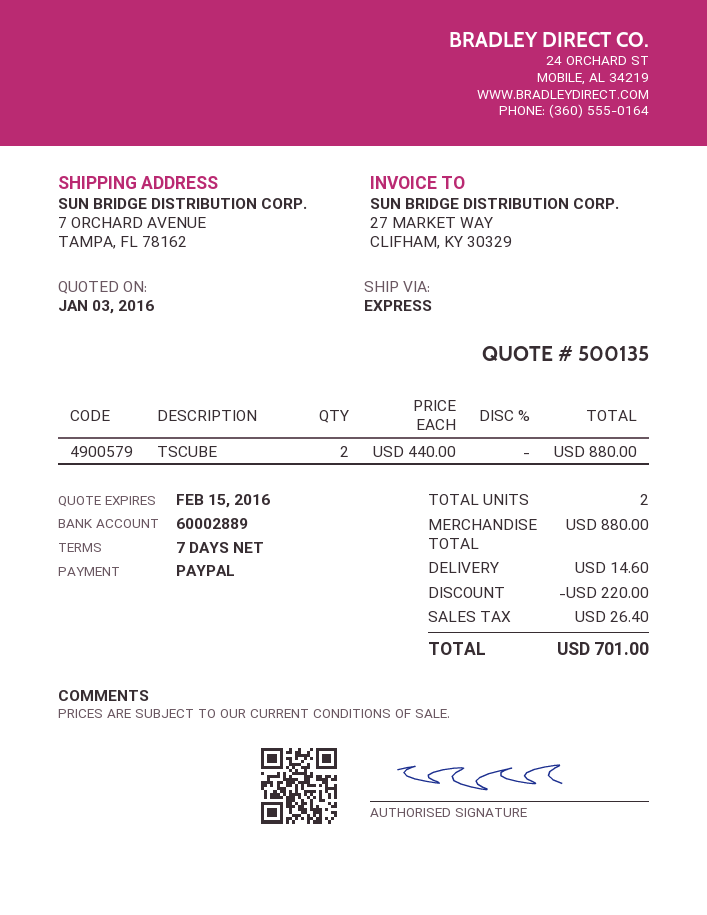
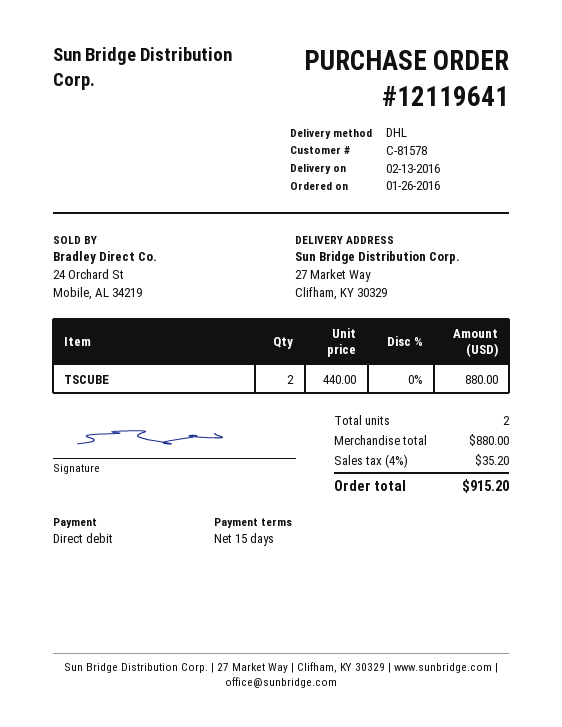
payment terms: 7 days -> 15 days
payment method: PayPal -> direct debit
shipping method: express -> DHL
ship to: 7 ORCHARD AVENUE, TAMPA, FL 78162 -> 27 Market Way, Clifham, KY 30329
discount: 220.00 -> none
shipping: 14.60 -> none
tax: 26.40 -> 35.20
total: 701.00 -> 915.20

